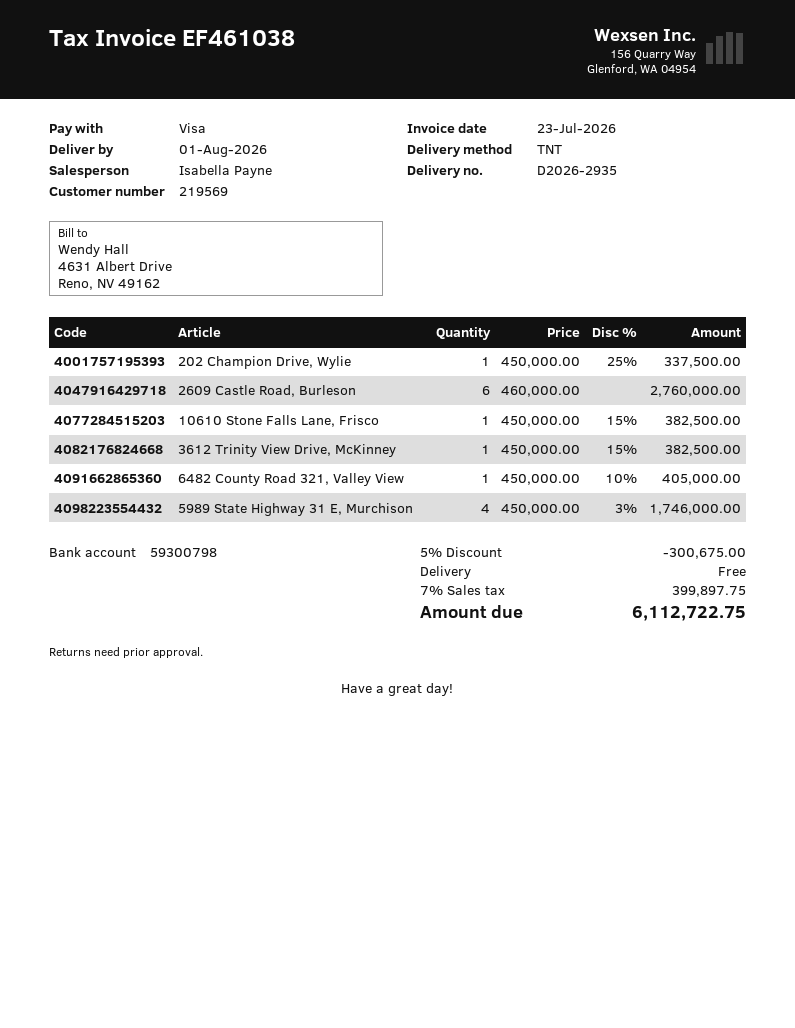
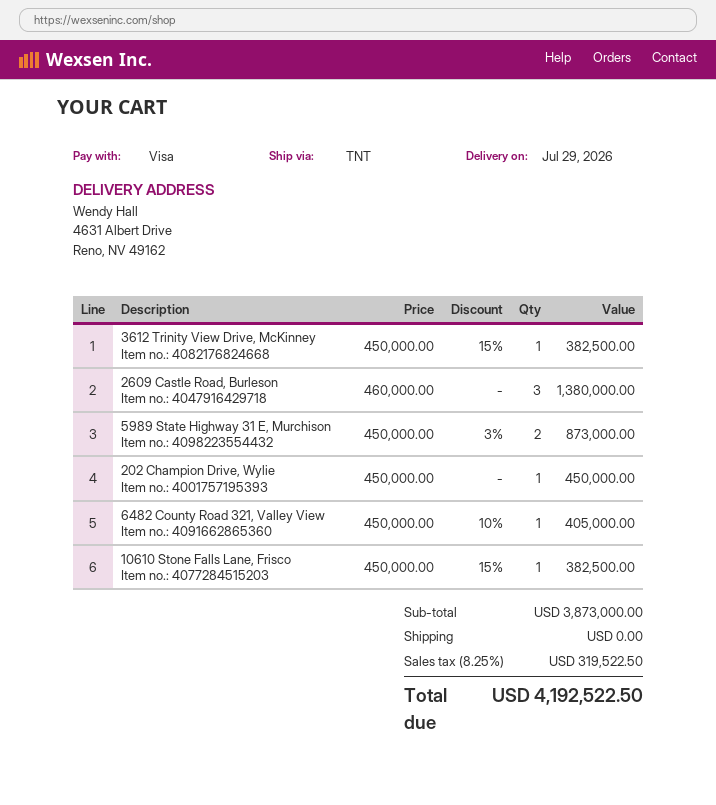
delivery date: 2026-08-01 -> 2026-07-29
202 Champion Drive, Wylie: 1 x 450000.00 - 25% = 337500.00 -> 1 x 450000.00 = 450000.00
2609 Castle Road, Burleson: 6 x 460000.00 = 2760000.00 -> 3 x 460000.00 = 1380000.00
5989 State Highway 31 E, Murchison: 4 x 450000.00 - 3% = 1746000.00 -> 2 x 450000.00 - 3% = 873000.00
discount: 5% = 300675.00 -> none
tax: 7% = 399897.75 -> 8.25% = 319522.50
total: 6112722.75 -> 4192522.50

